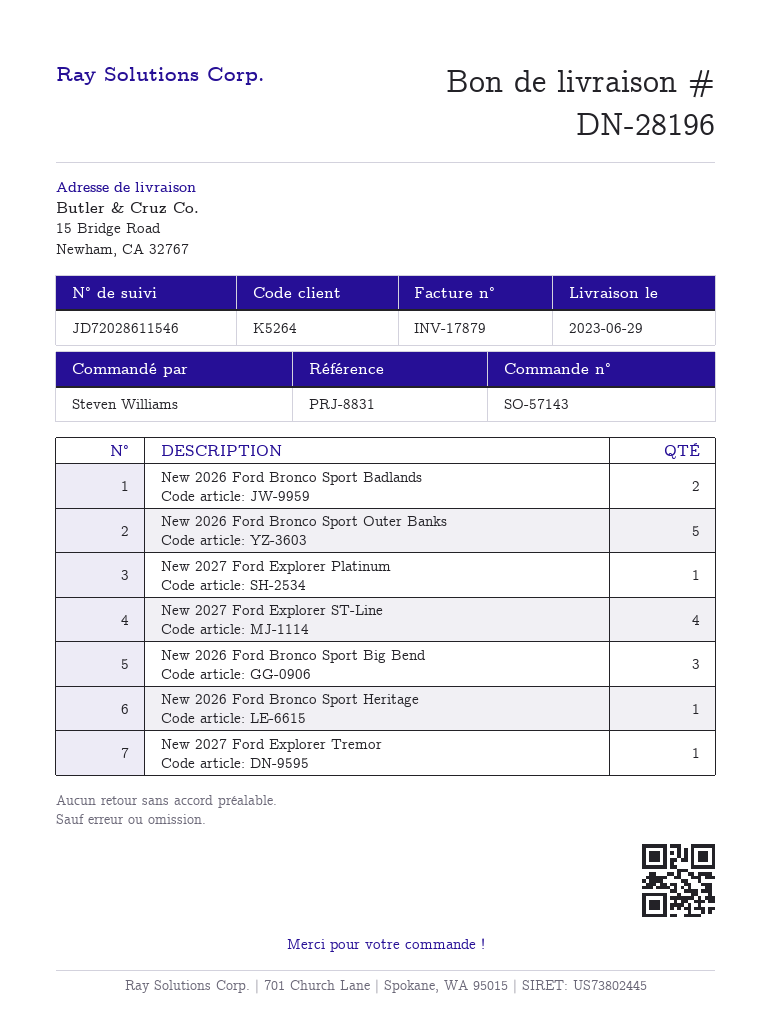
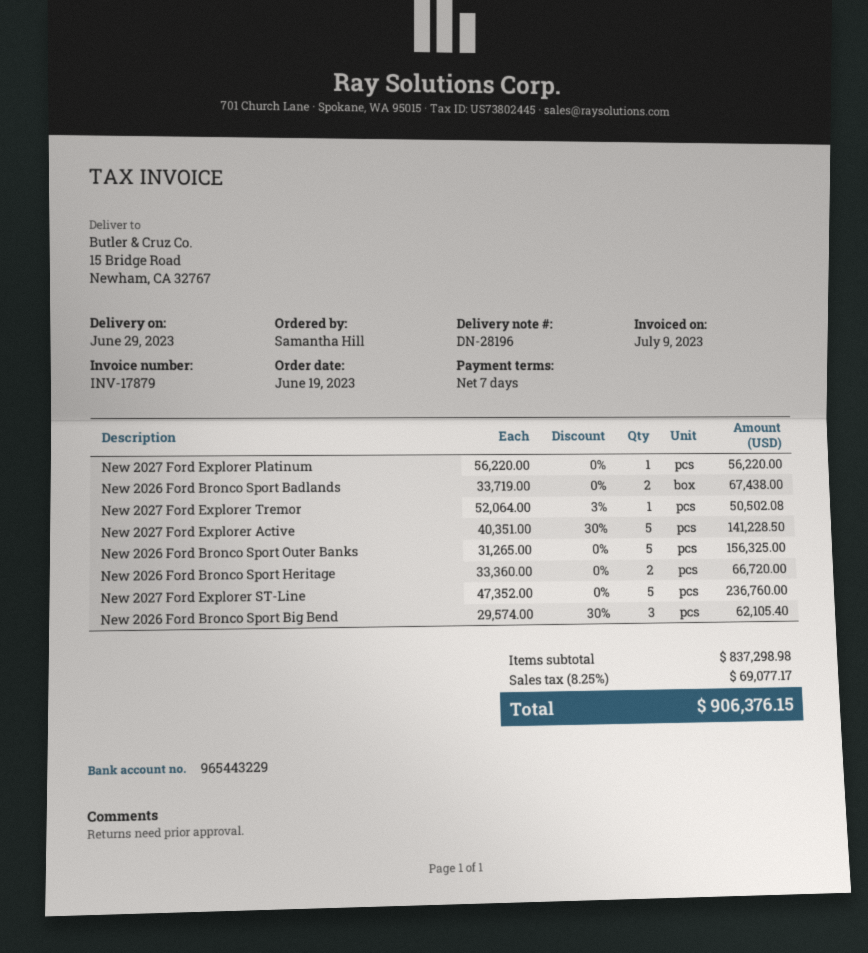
ordered by: Steven Williams -> Samantha Hill
New 2027 Ford Explorer ST-Line: 4 -> 5
New 2026 Ford Bronco Sport Heritage: 1 -> 2
New 2027 Ford Explorer Active: none -> 5

